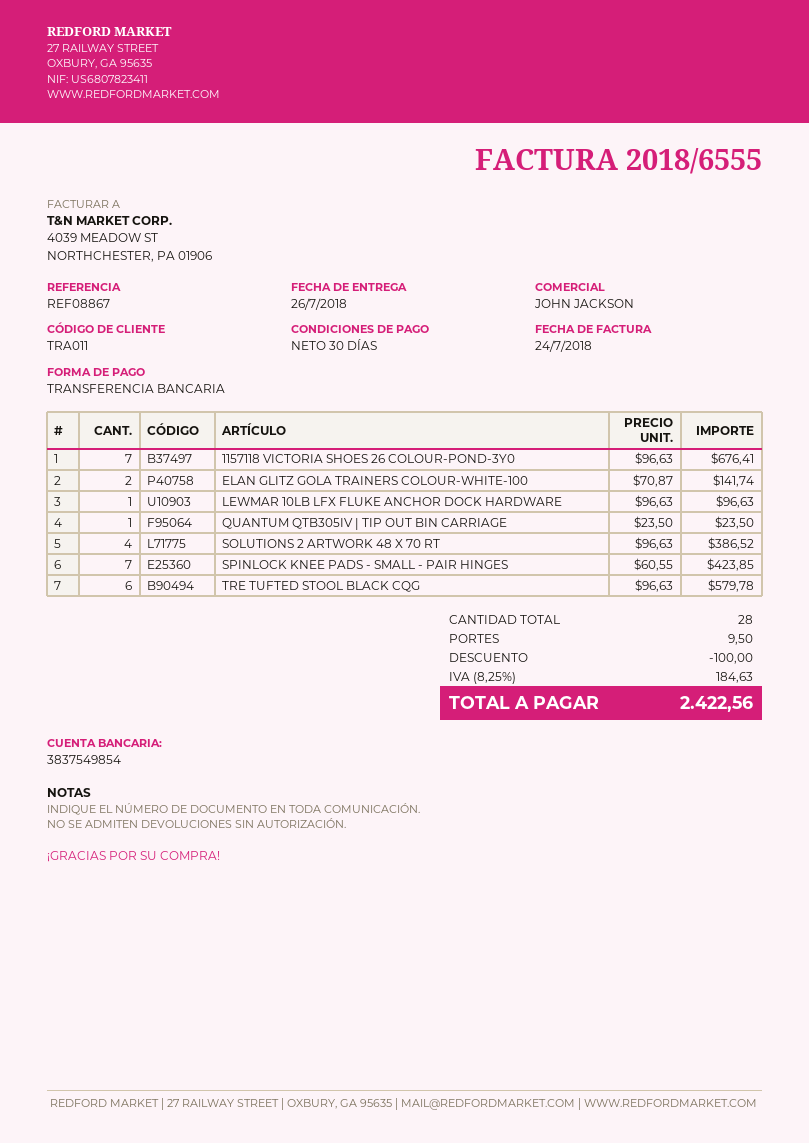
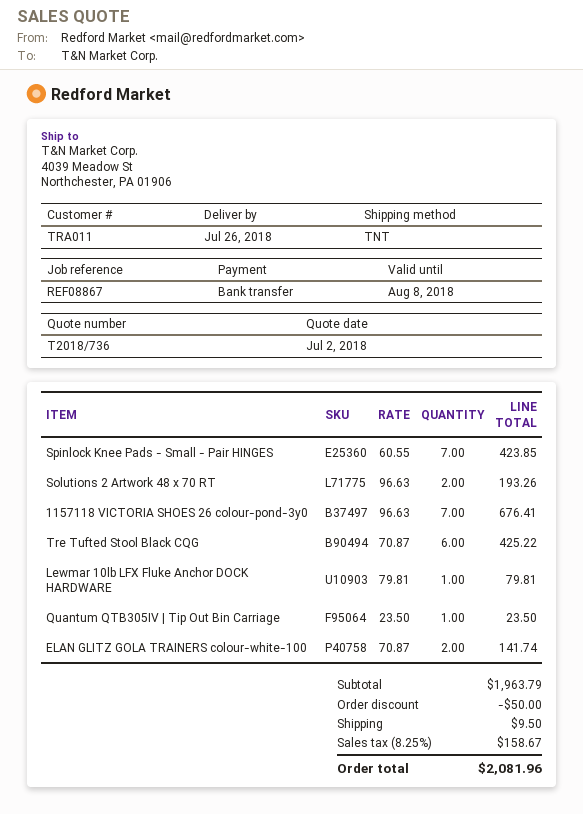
LEWMAR 10LB LFX FLUKE ANCHOR DOCK HARDWARE: 1 x 96.63 = 96.63 -> 1 x 79.81 = 79.81
SOLUTIONS 2 ARTWORK 48 X 70 RT: 4 x 96.63 = 386.52 -> 2 x 96.63 = 193.26
TRE TUFTED STOOL BLACK CQG: 6 x 96.63 = 579.78 -> 6 x 70.87 = 425.22
discount: 100.00 -> 50.00
tax: 8.25% = 184.63 -> 8.25% = 158.67
total: 2422.56 -> 2081.96

